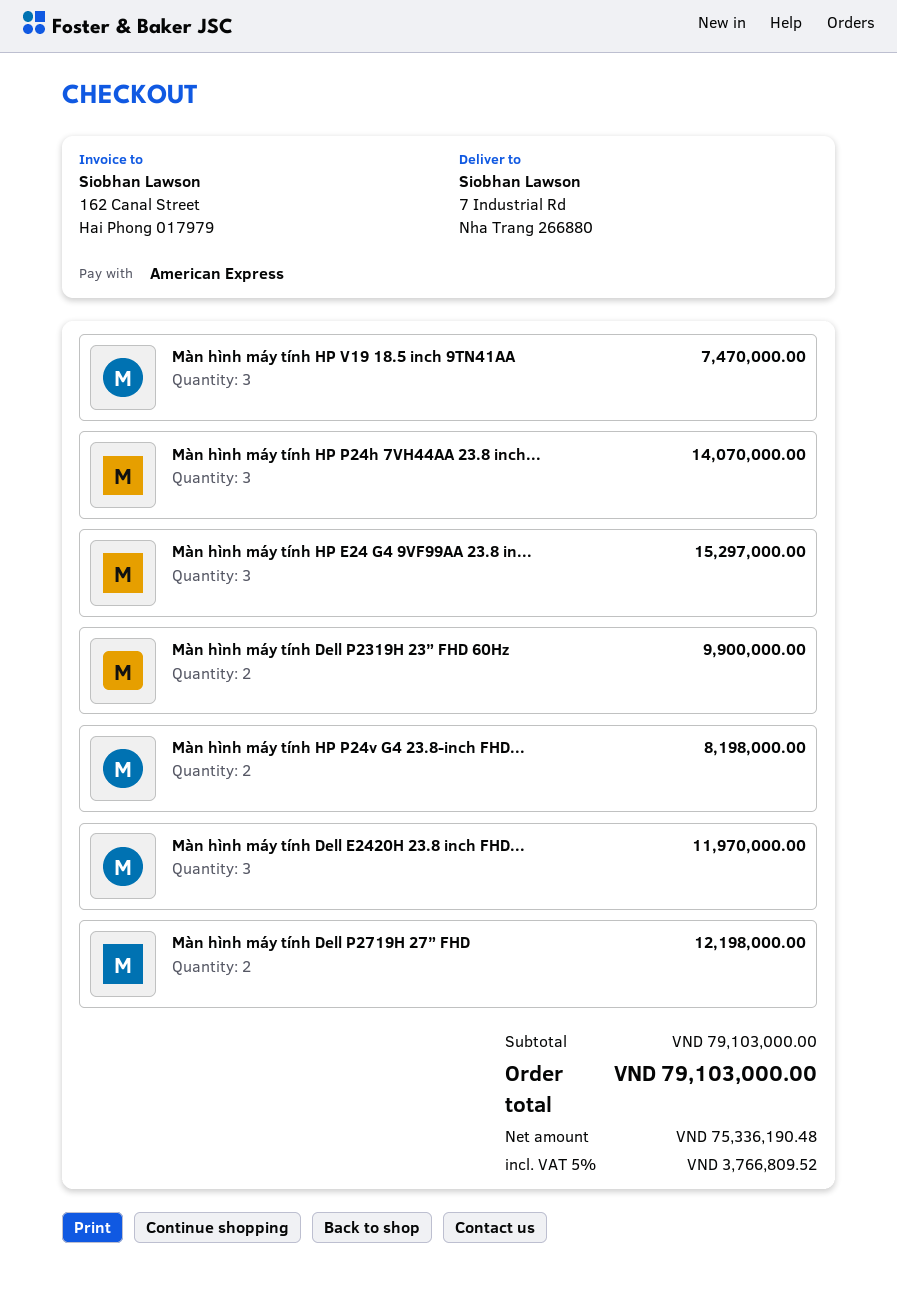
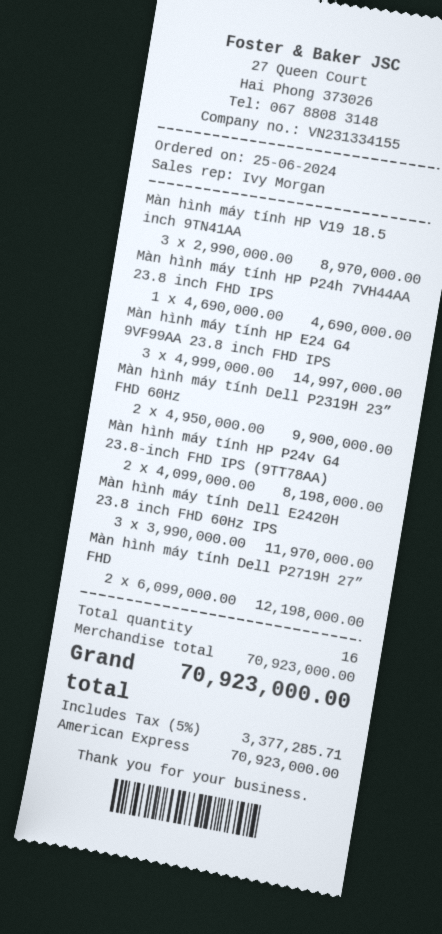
Màn hình máy tính HP V19 18.5 inch 9TN41AA: 3 for 7470000.00 -> 3 for 8970000.00
Màn hình máy tính HP P24h 7VH44AA 23.8 inch...: 3 for 14070000.00 -> 1 for 4690000.00
Màn hình máy tính HP E24 G4 9VF99AA 23.8 in...: 3 for 15297000.00 -> 3 for 14997000.00
subtotal: 79103000.00 -> 70923000.00
tax: 5% = 3766809.52 -> 5% = 3377285.71
total: 79103000.00 -> 70923000.00

